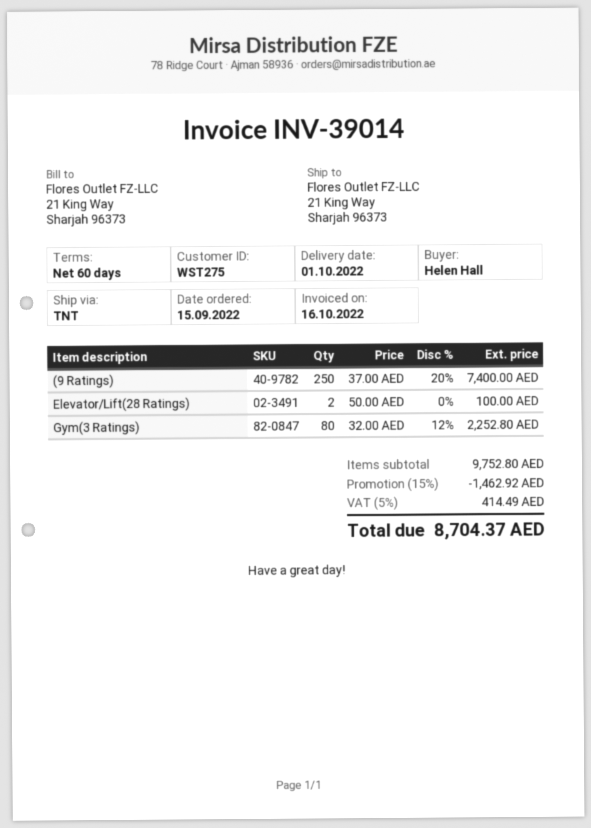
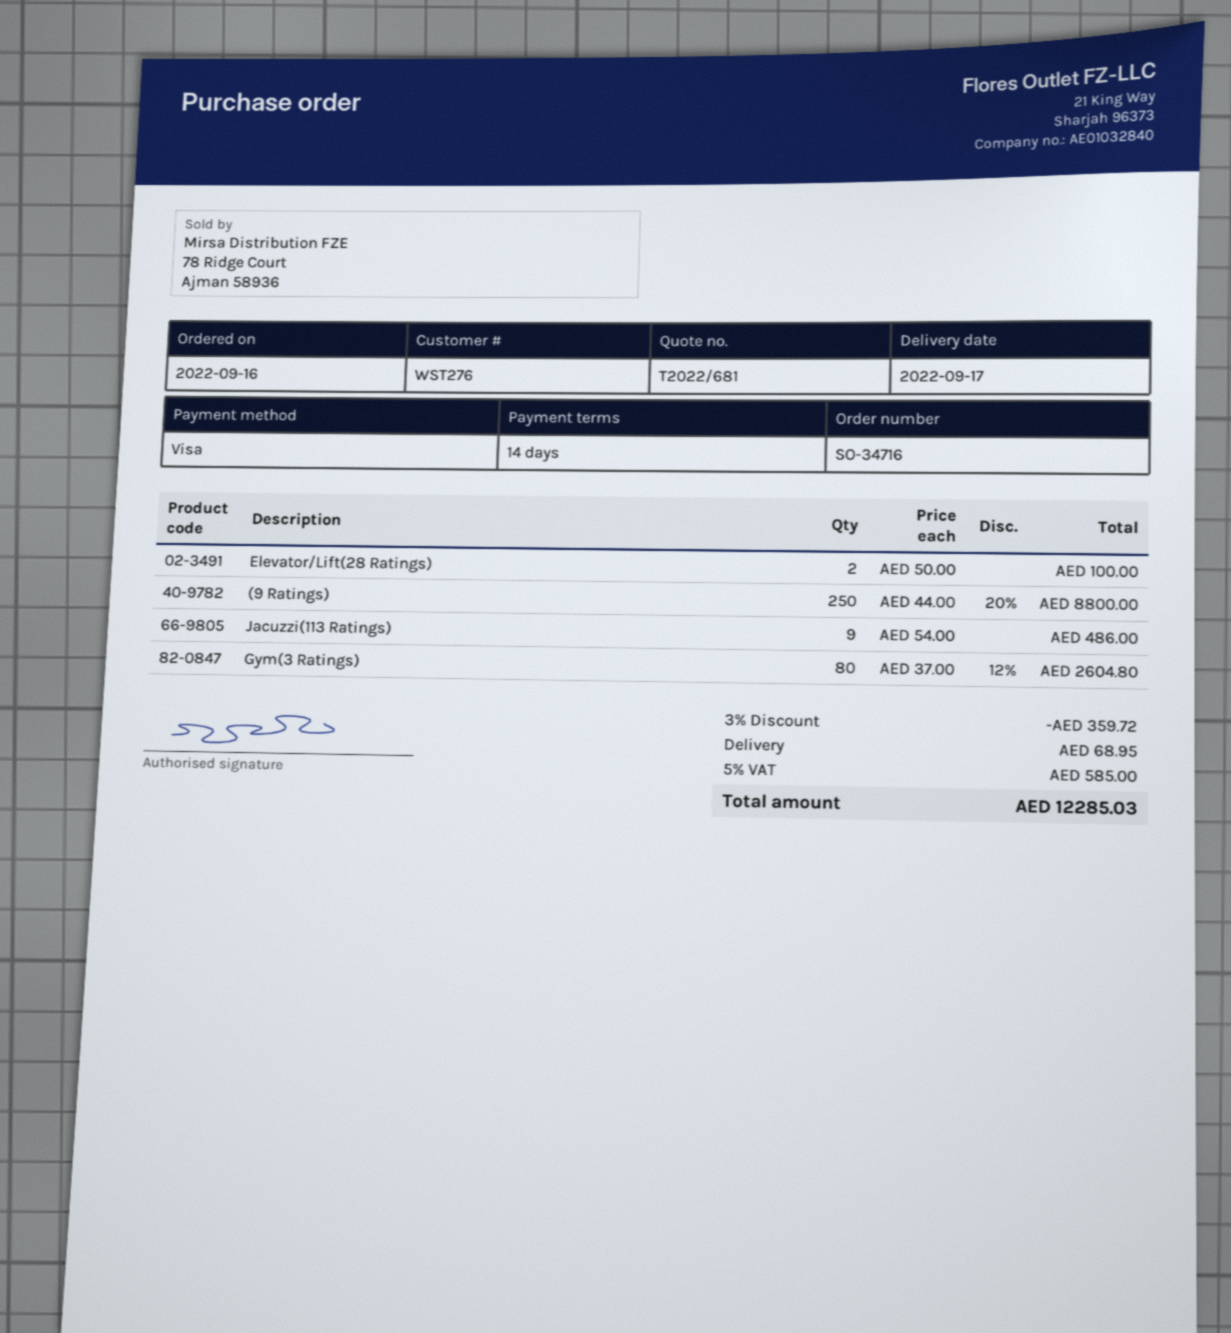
order date: 2022-09-15 -> 2022-09-16
delivery date: 2022-10-01 -> 2022-09-17
payment terms: 60 days -> 14 days
customer number: WST275 -> WST276
(9 Ratings): 250 x 37.00 - 20% = 7400.00 -> 250 x 44.00 - 20% = 8800.00
Gym(3 Ratings): 80 x 32.00 - 12% = 2252.80 -> 80 x 37.00 - 12% = 2604.80
Jacuzzi(113 Ratings): none -> 9 x 54.00 = 486.00
discount: 15% = 1462.92 -> 3% = 359.72
shipping: none -> 68.95
tax: 5% = 414.49 -> 5% = 585.00
total: 8704.37 -> 12285.03

